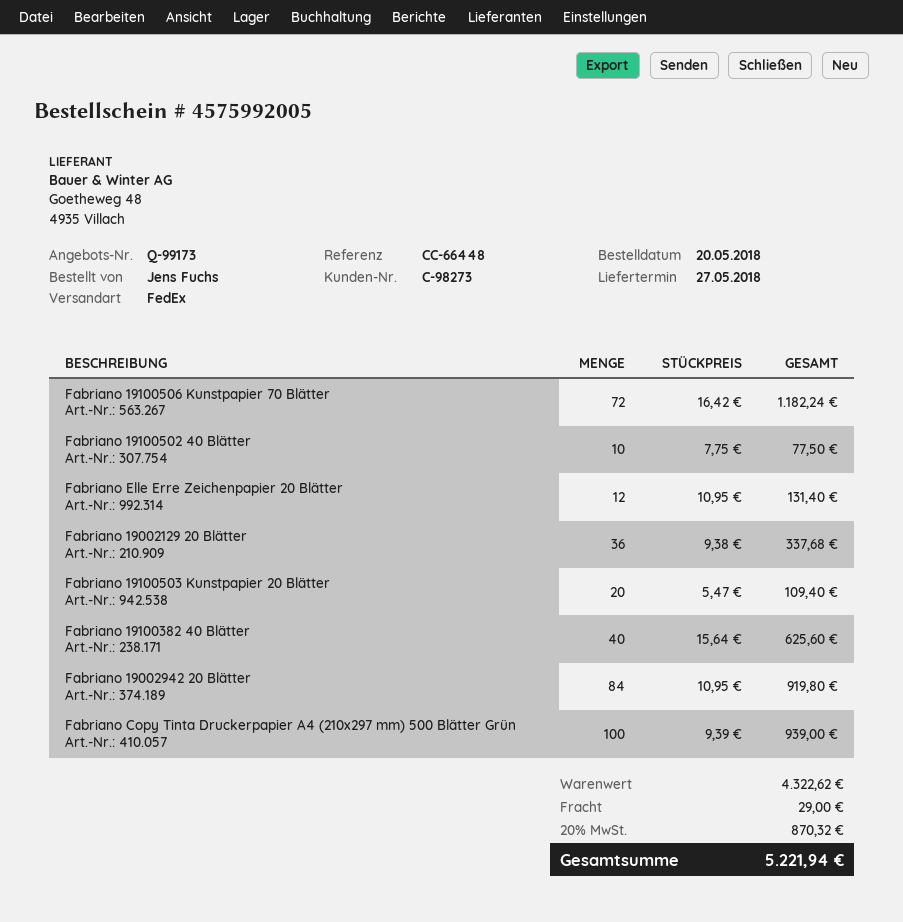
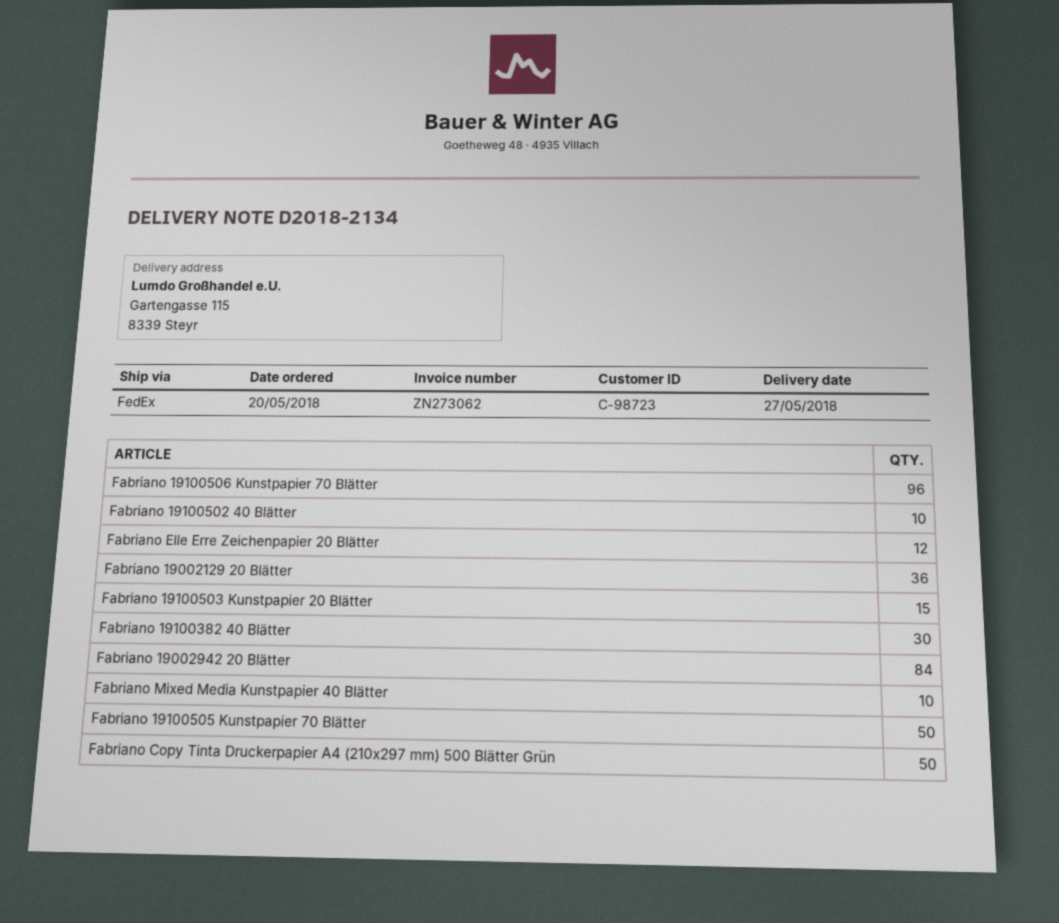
customer number: C-98273 -> C-98723
Fabriano 19100506 Kunstpapier 70 Blätter: 72 -> 96
Fabriano 19100503 Kunstpapier 20 Blätter: 20 -> 15
Fabriano 19100382 40 Blätter: 40 -> 30
Fabriano Copy Tinta Druckerpapier A4 (210x297 mm) 500 Blätter Grün: 100 -> 50
Fabriano Mixed Media Kunstpapier 40 Blätter: none -> 10
Fabriano 19100505 Kunstpapier 70 Blätter: none -> 50

